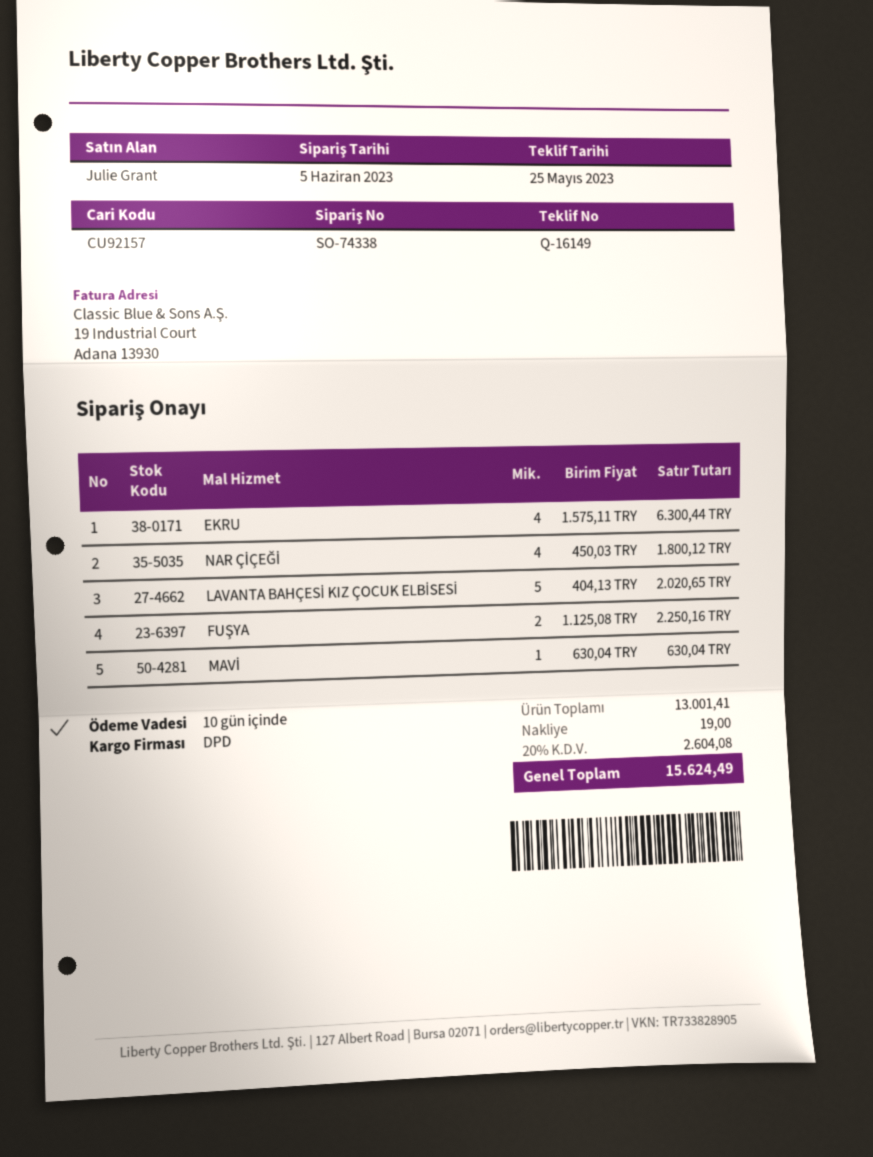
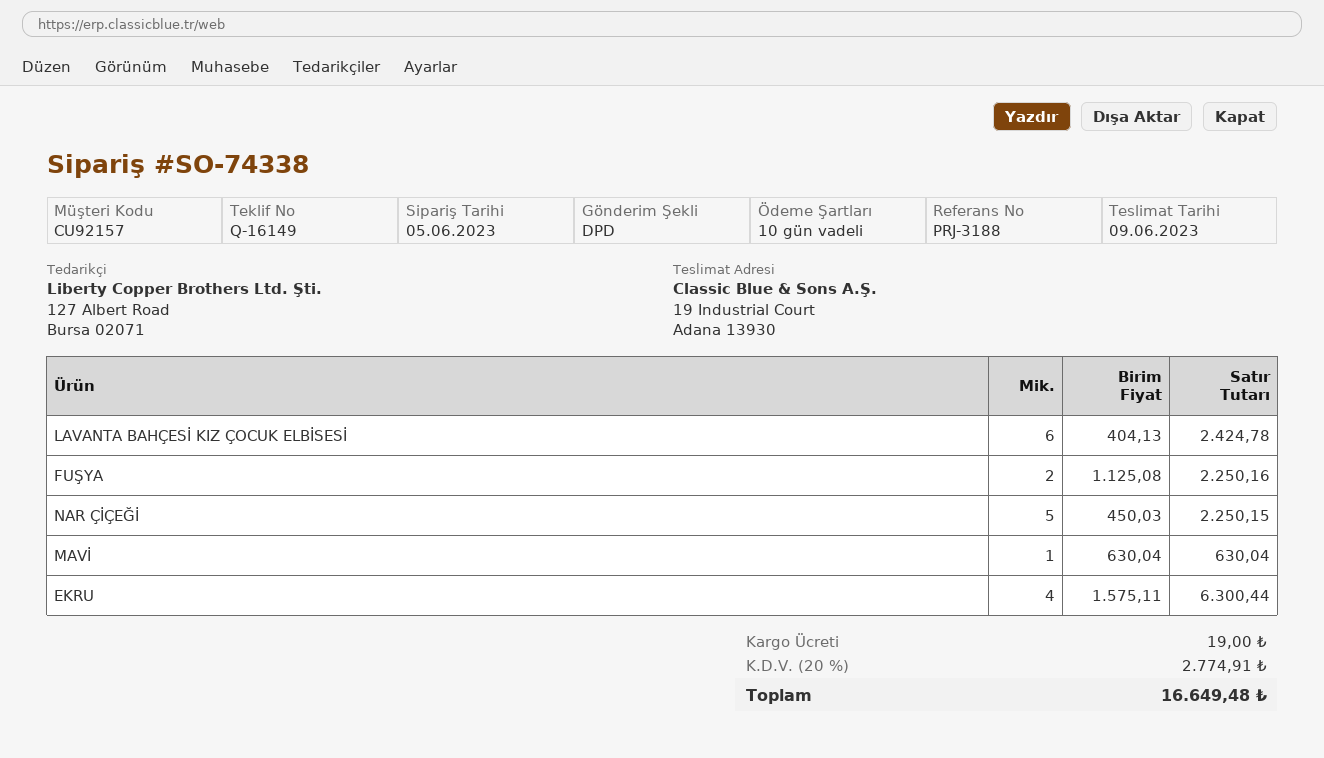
NAR ÇİÇEĞİ: 4 x 450.03 = 1800.12 -> 5 x 450.03 = 2250.15
LAVANTA BAHÇESİ KIZ ÇOCUK ELBİSESİ: 5 x 404.13 = 2020.65 -> 6 x 404.13 = 2424.78
tax: 20% = 2604.08 -> 20% = 2774.91
total: 15624.49 -> 16649.48

